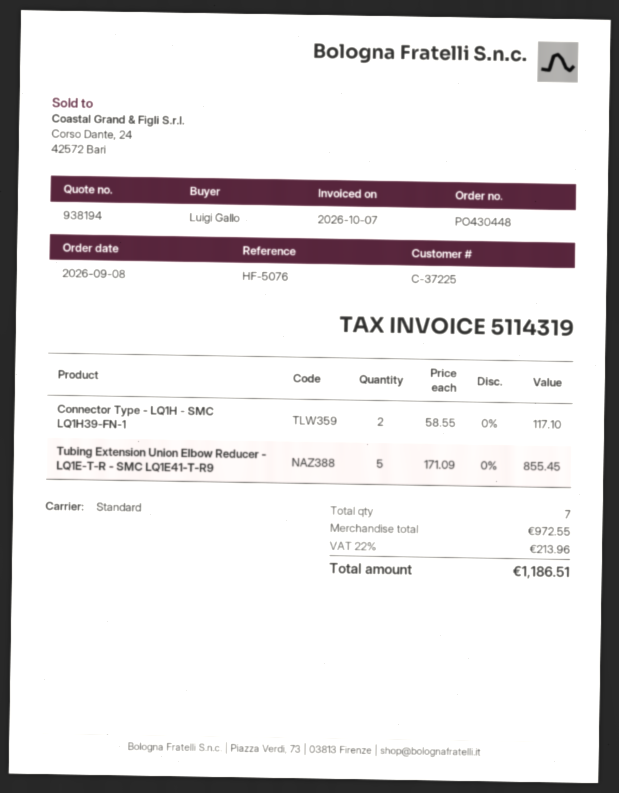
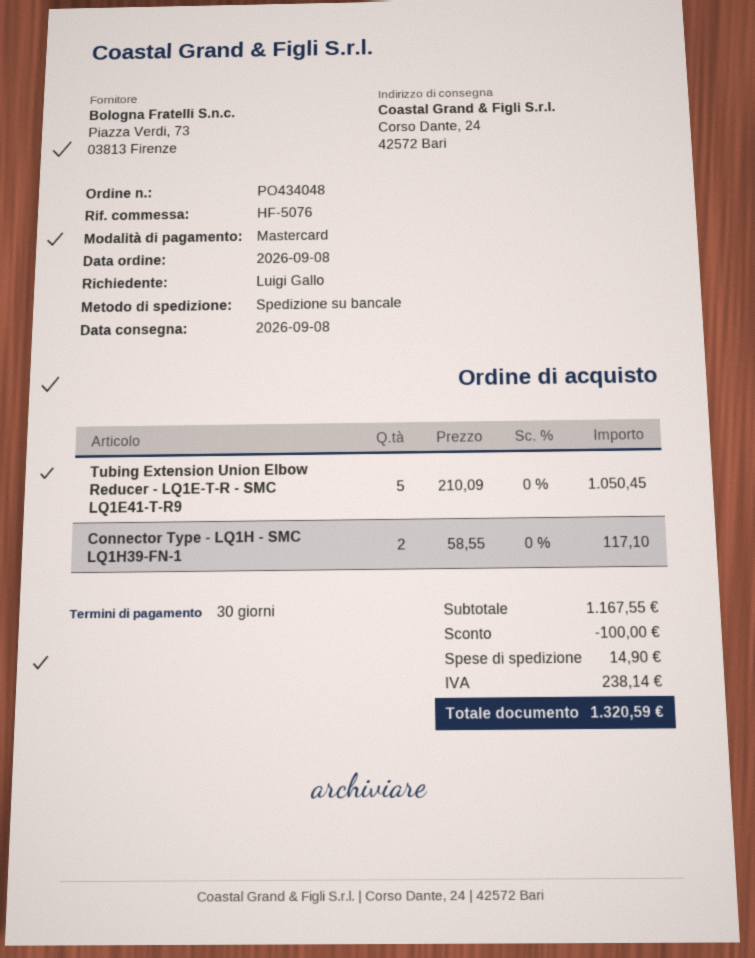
order number: PO430448 -> PO434048
shipping method: standard -> pallet freight
Tubing Extension Union Elbow Reducer - LQ1E-T-R - SMC LQ1E41-T-R9: 5 x 171.09 = 855.45 -> 5 x 210.09 = 1050.45
subtotal: 972.55 -> 1167.55
discount: none -> 100.00
shipping: none -> 14.90
tax: 213.96 -> 238.14
total: 1186.51 -> 1320.59

